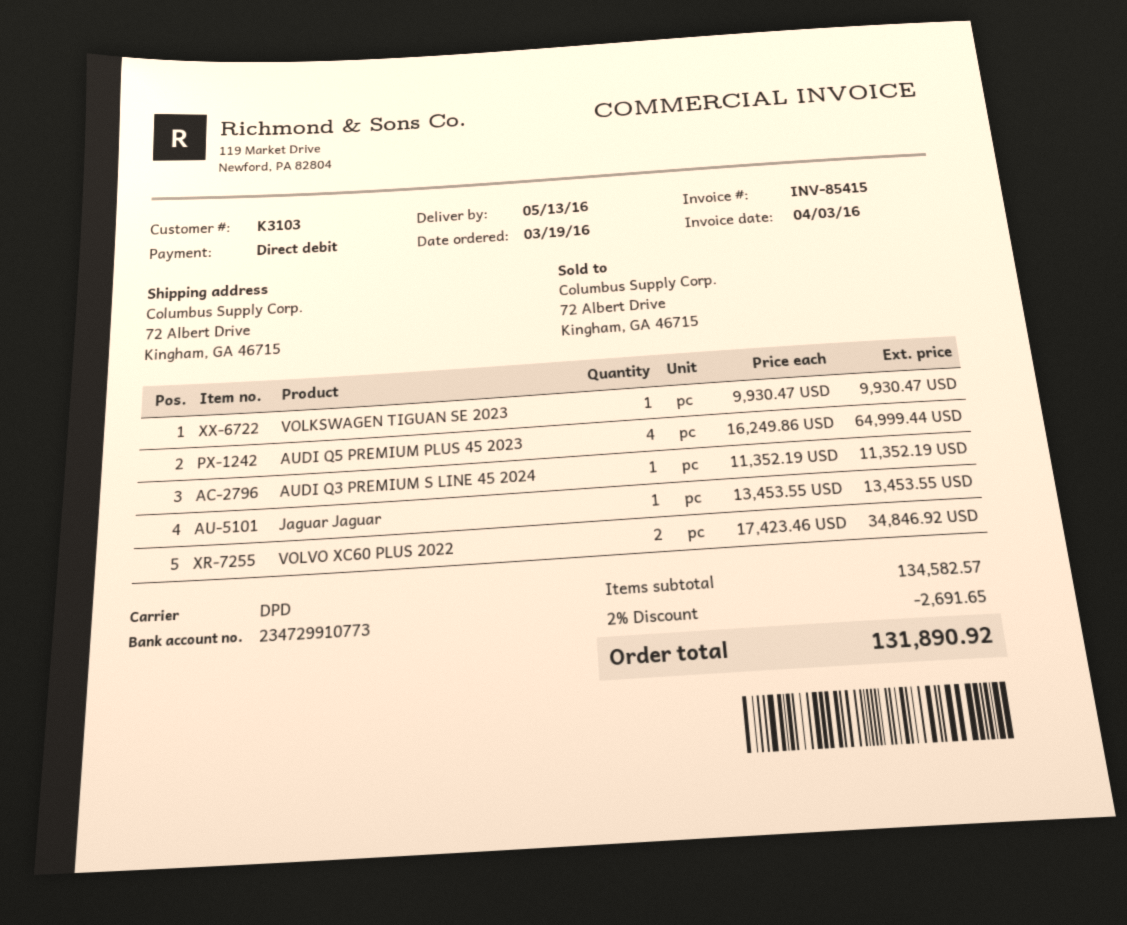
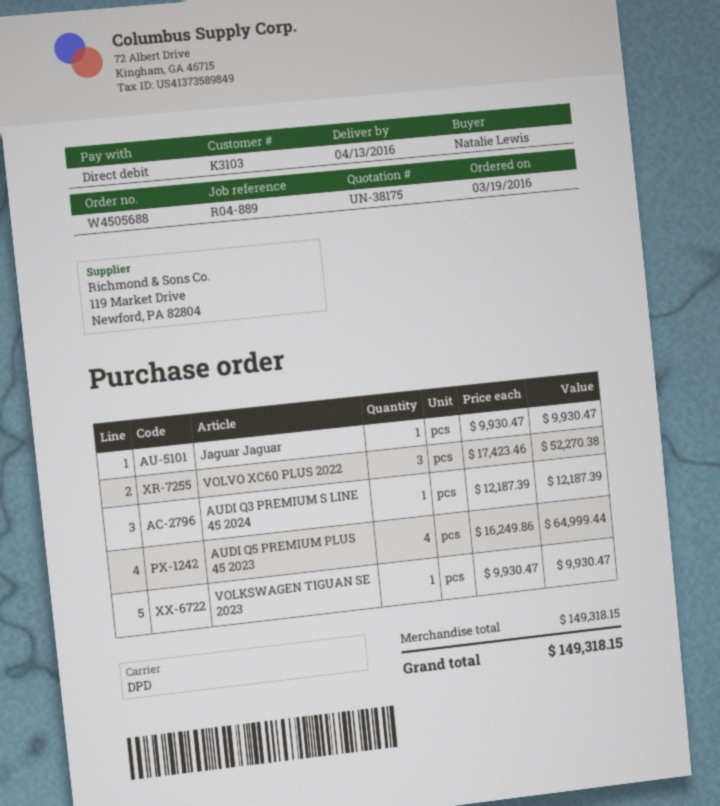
delivery date: 2016-05-13 -> 2016-04-13
AUDI Q3 PREMIUM S LINE 45 2024: 1 x 11352.19 = 11352.19 -> 1 x 12187.39 = 12187.39
Jaguar Jaguar: 1 x 13453.55 = 13453.55 -> 1 x 9930.47 = 9930.47
VOLVO XC60 PLUS 2022: 2 x 17423.46 = 34846.92 -> 3 x 17423.46 = 52270.38
subtotal: 134582.57 -> 149318.15
discount: 2% = 2691.65 -> none
total: 131890.92 -> 149318.15

